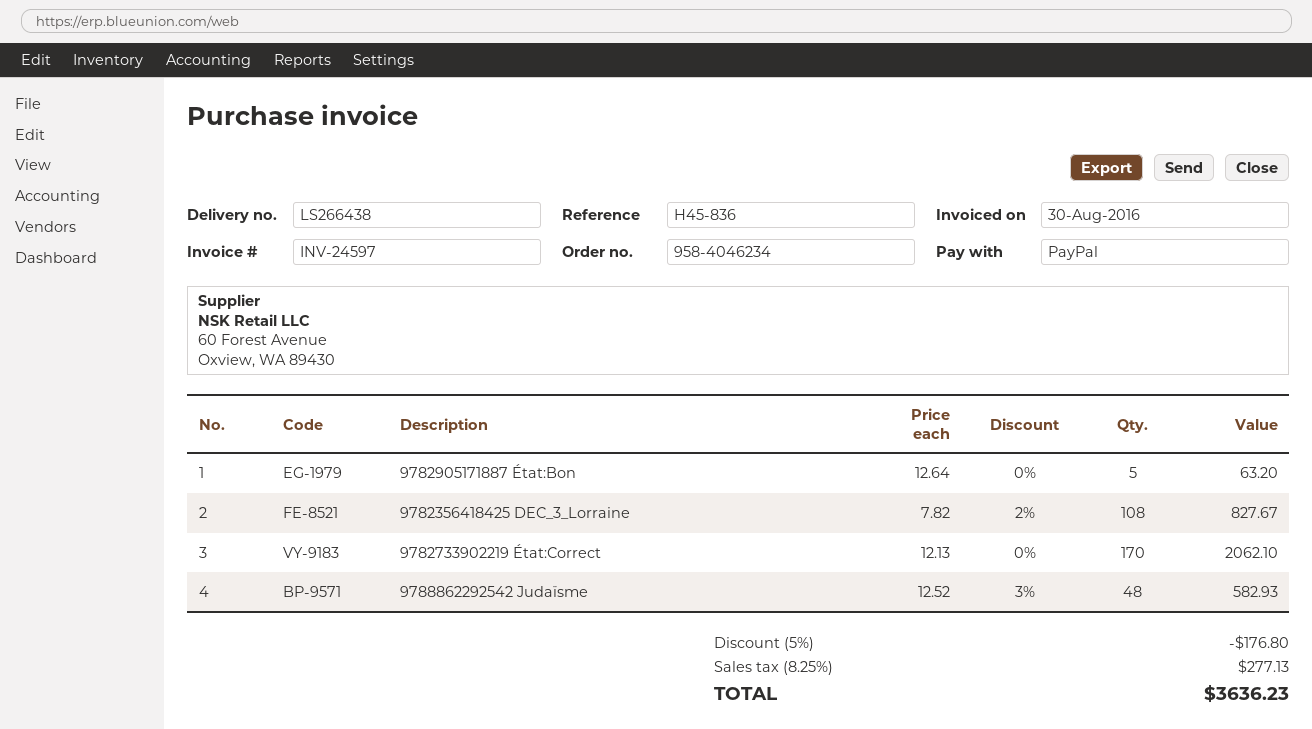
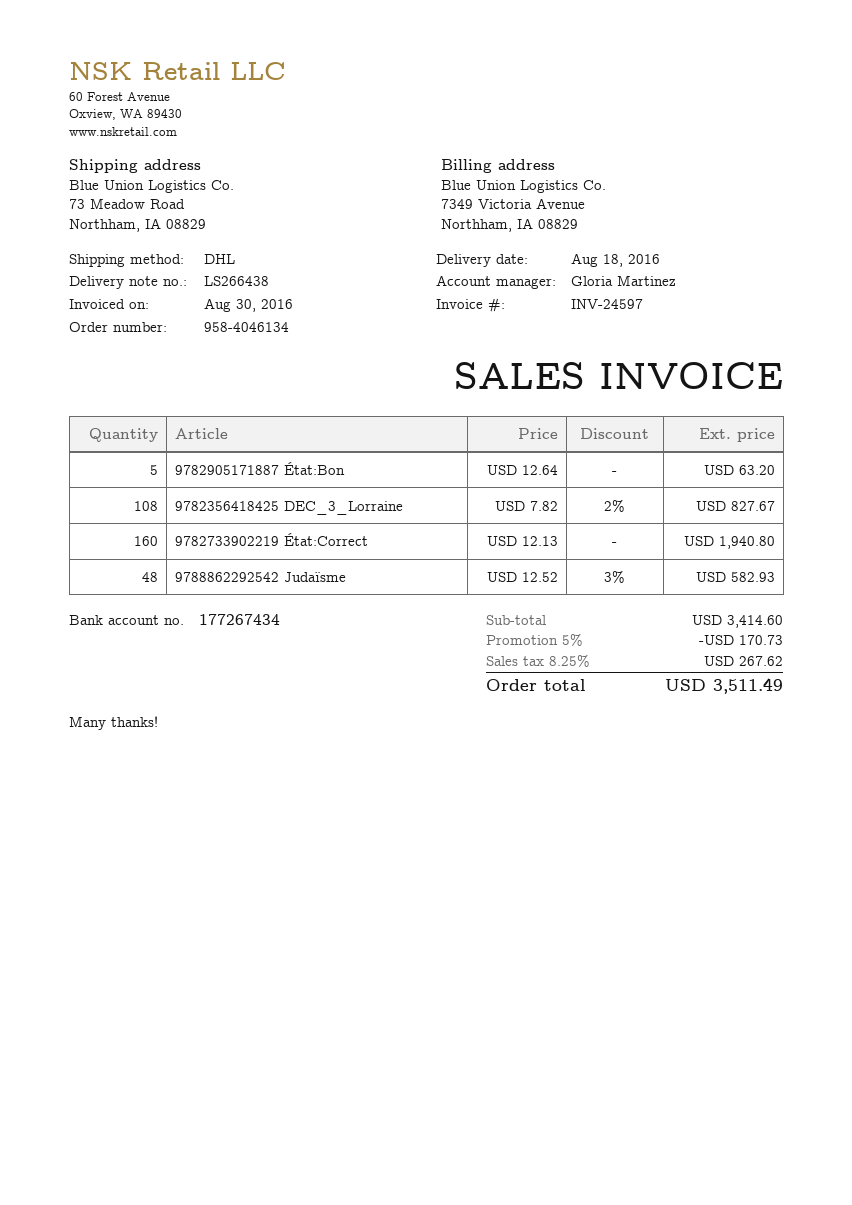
order number: 958-4046234 -> 958-4046134
9782733902219 État:Correct: 170 x 12.13 = 2062.10 -> 160 x 12.13 = 1940.80
discount: 5% = 176.80 -> 5% = 170.73
tax: 8.25% = 277.13 -> 8.25% = 267.62
total: 3636.23 -> 3511.49

